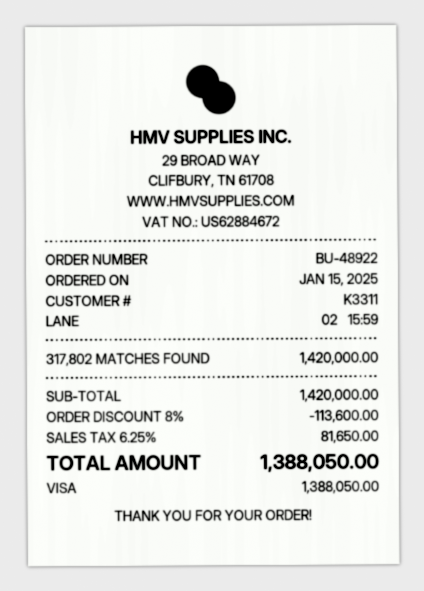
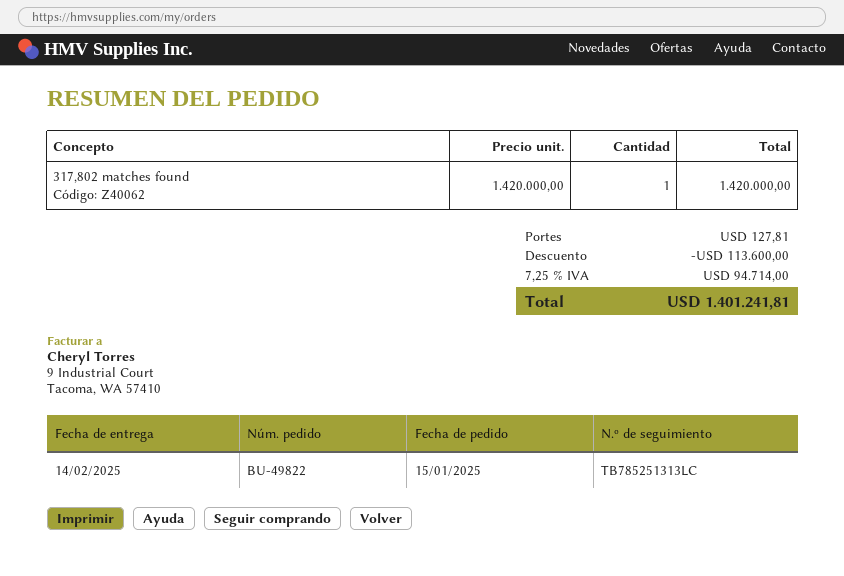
order number: BU-48922 -> BU-49822
shipping: none -> 127.81
tax: 6.25% = 81650.00 -> 7.25% = 94714.00
total: 1388050.00 -> 1401241.81

